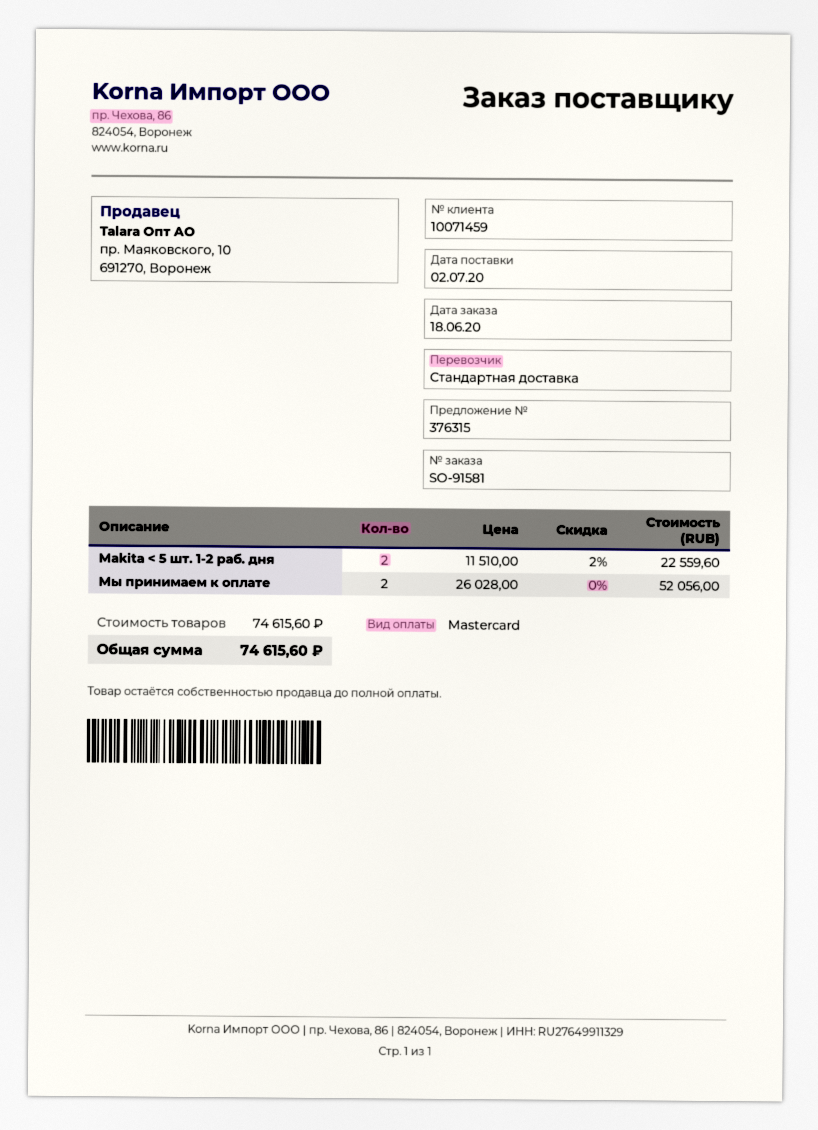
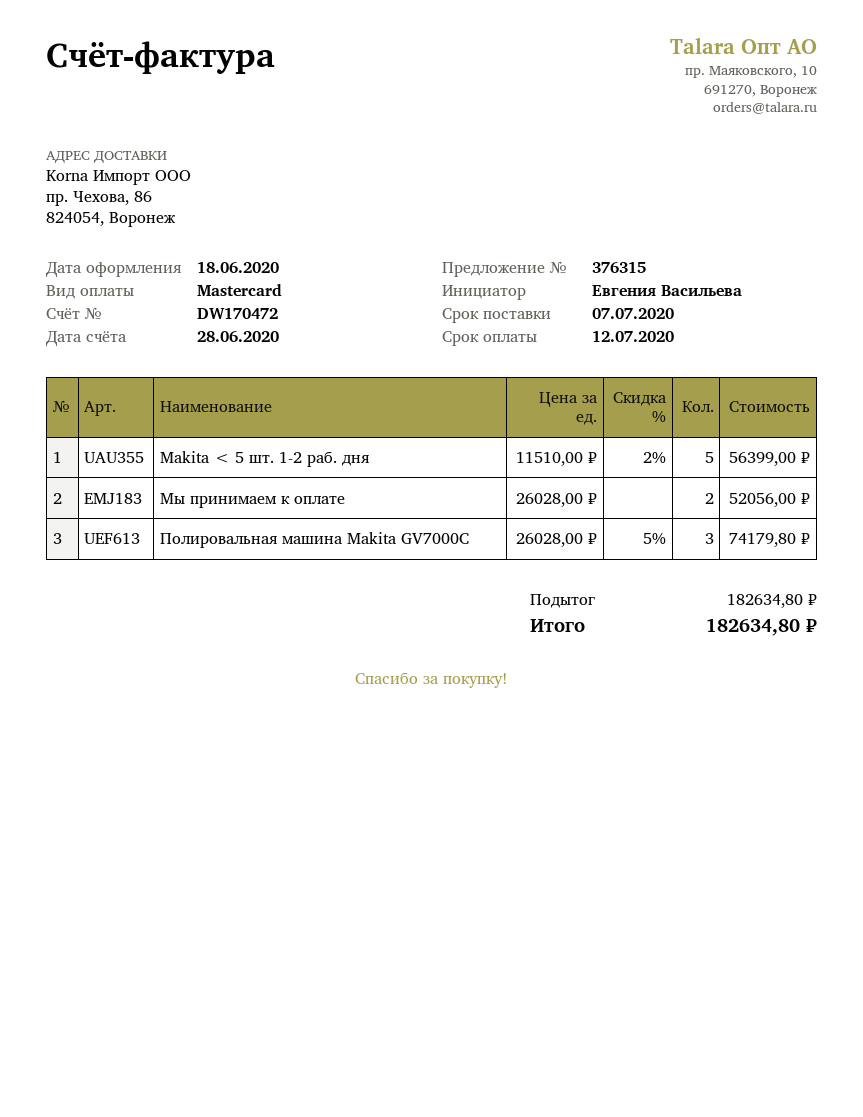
delivery date: 2020-07-02 -> 2020-07-07
Makita < 5 шт. 1-2 раб. дня: 2 x 11510.00 - 2% = 22559.60 -> 5 x 11510.00 - 2% = 56399.00
Полировальная машина Makita GV7000C: none -> 3 x 26028.00 - 5% = 74179.80
subtotal: 74615.60 -> 182634.80
total: 74615.60 -> 182634.80

